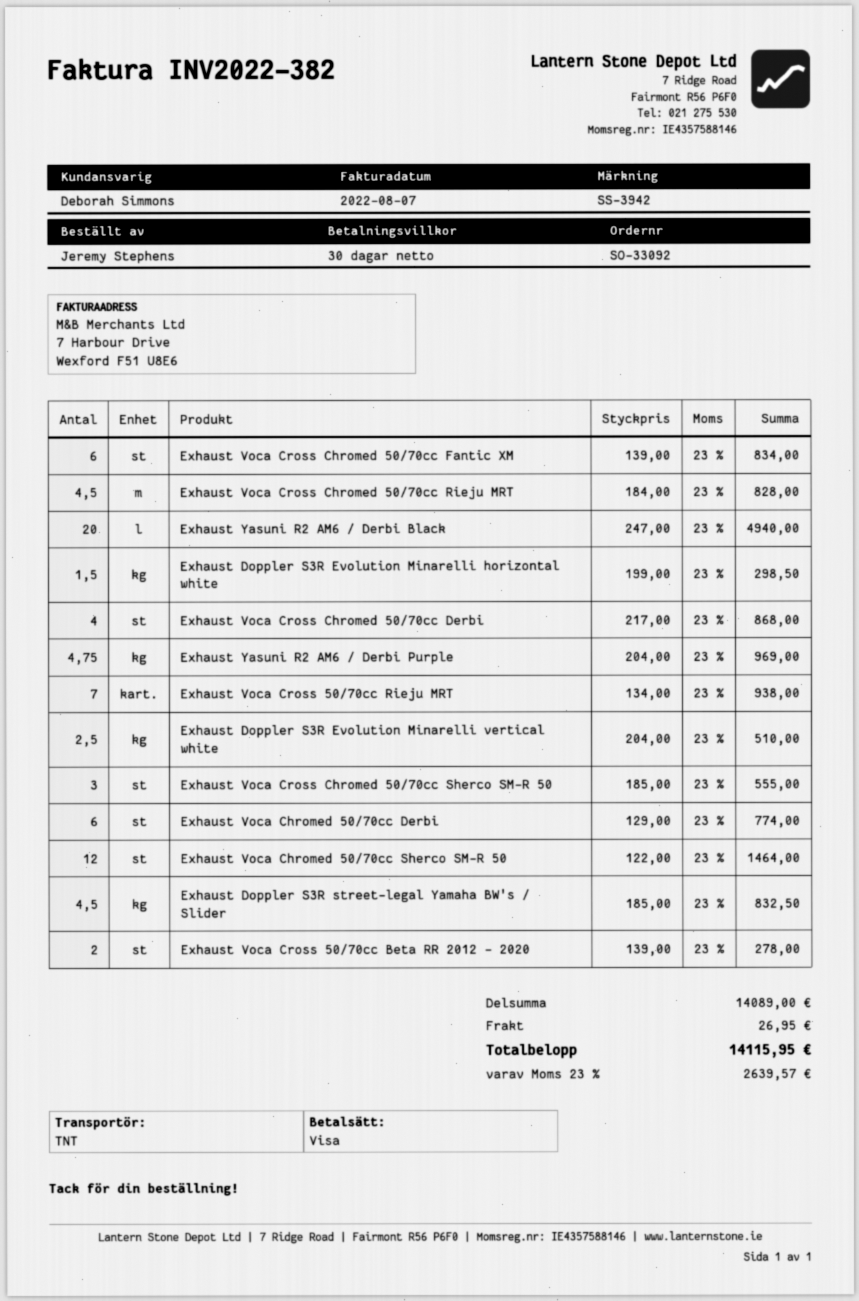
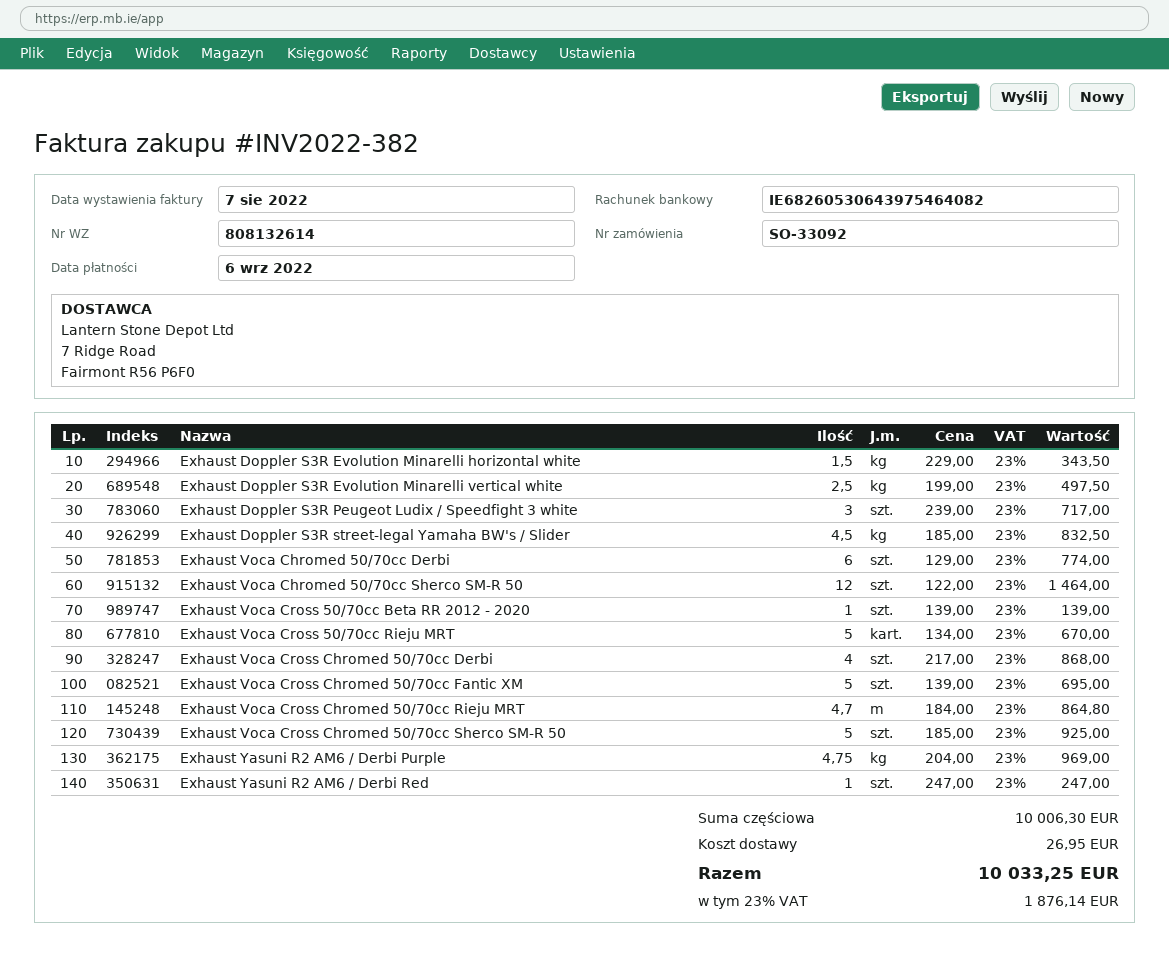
Exhaust Voca Cross Chromed 50/70cc Fantic XM: 6 x 139.00 = 834.00 -> 5 x 139.00 = 695.00
Exhaust Voca Cross Chromed 50/70cc Rieju MRT: 4.5 x 184.00 = 828.00 -> 4.7 x 184.00 = 864.80
Exhaust Yasuni R2 AM6 / Derbi Black: 20 x 247.00 = 4940.00 -> none
Exhaust Doppler S3R Evolution Minarelli horizontal white: 1.5 x 199.00 = 298.50 -> 1.5 x 229.00 = 343.50
Exhaust Voca Cross 50/70cc Rieju MRT: 7 x 134.00 = 938.00 -> 5 x 134.00 = 670.00
Exhaust Doppler S3R Evolution Minarelli vertical white: 2.5 x 204.00 = 510.00 -> 2.5 x 199.00 = 497.50
Exhaust Voca Cross Chromed 50/70cc Sherco SM-R 50: 3 x 185.00 = 555.00 -> 5 x 185.00 = 925.00
Exhaust Voca Cross 50/70cc Beta RR 2012 - 2020: 2 x 139.00 = 278.00 -> 1 x 139.00 = 139.00
Exhaust Doppler S3R Peugeot Ludix / Speedfight 3 white: none -> 3 x 239.00 = 717.00
Exhaust Yasuni R2 AM6 / Derbi Red: none -> 1 x 247.00 = 247.00
subtotal: 14089.00 -> 10006.30
tax: 23% = 2639.57 -> 23% = 1876.14
total: 14115.95 -> 10033.25

